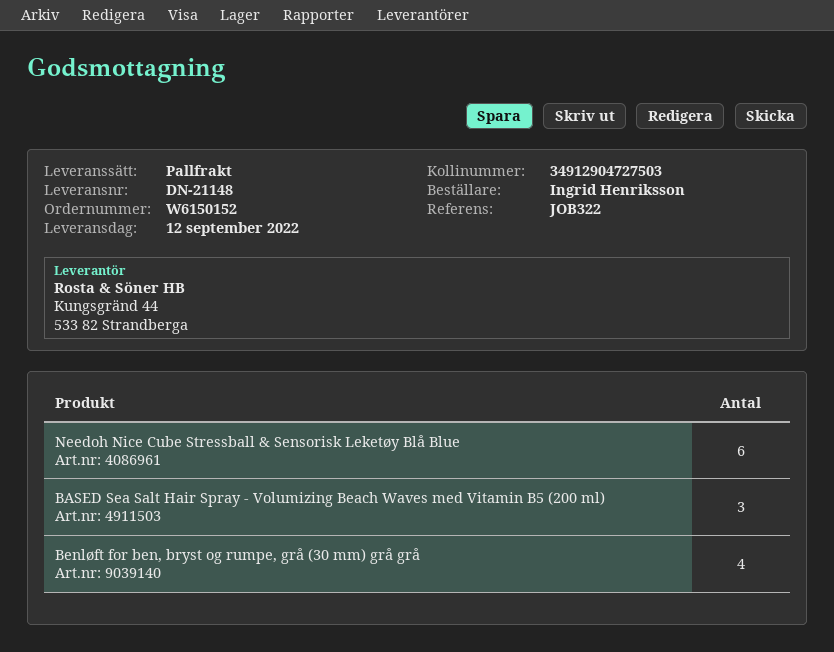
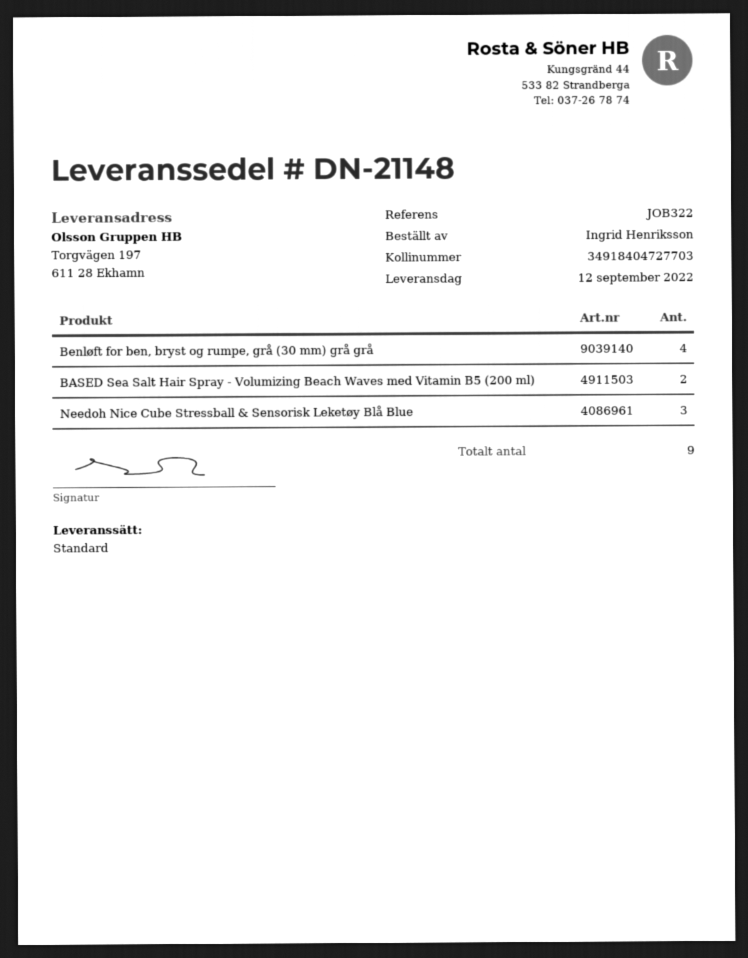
shipping method: pallet freight -> standard
tracking number: 34912904727503 -> 34918404727703
Needoh Nice Cube Stressball & Sensorisk Leketøy Blå Blue: 6 -> 3
BASED Sea Salt Hair Spray - Volumizing Beach Waves med Vitamin B5 (200 ml): 3 -> 2

